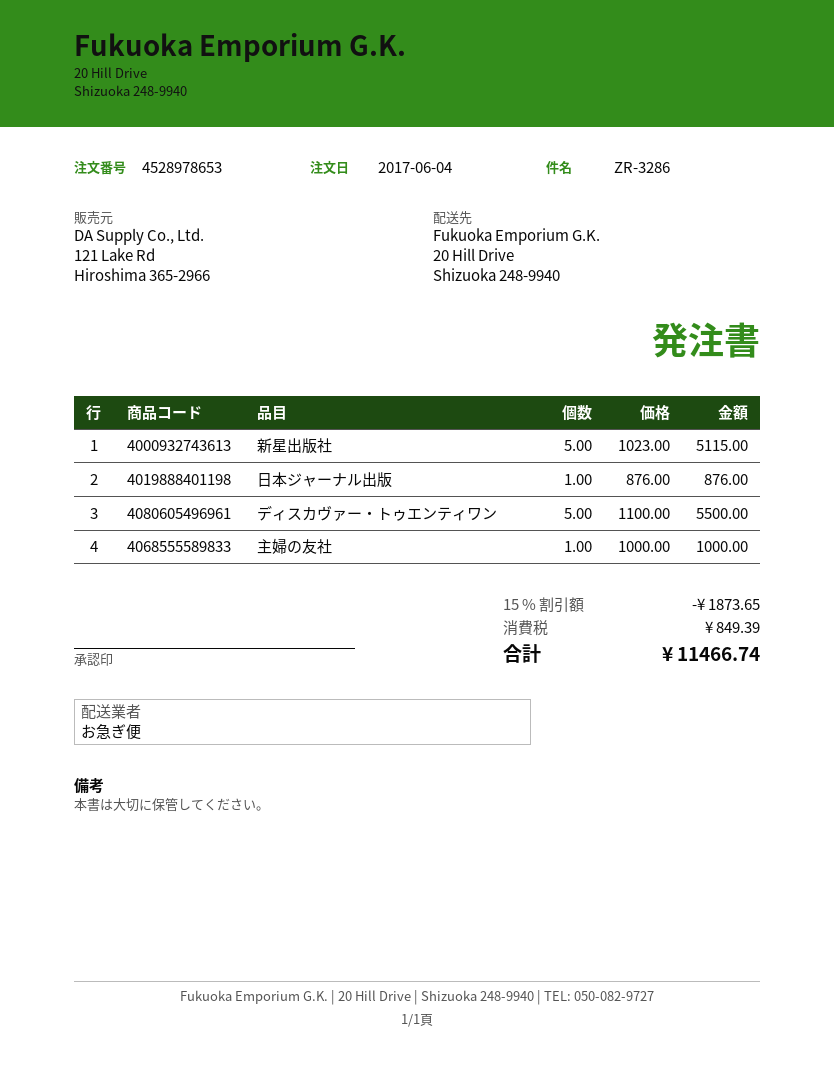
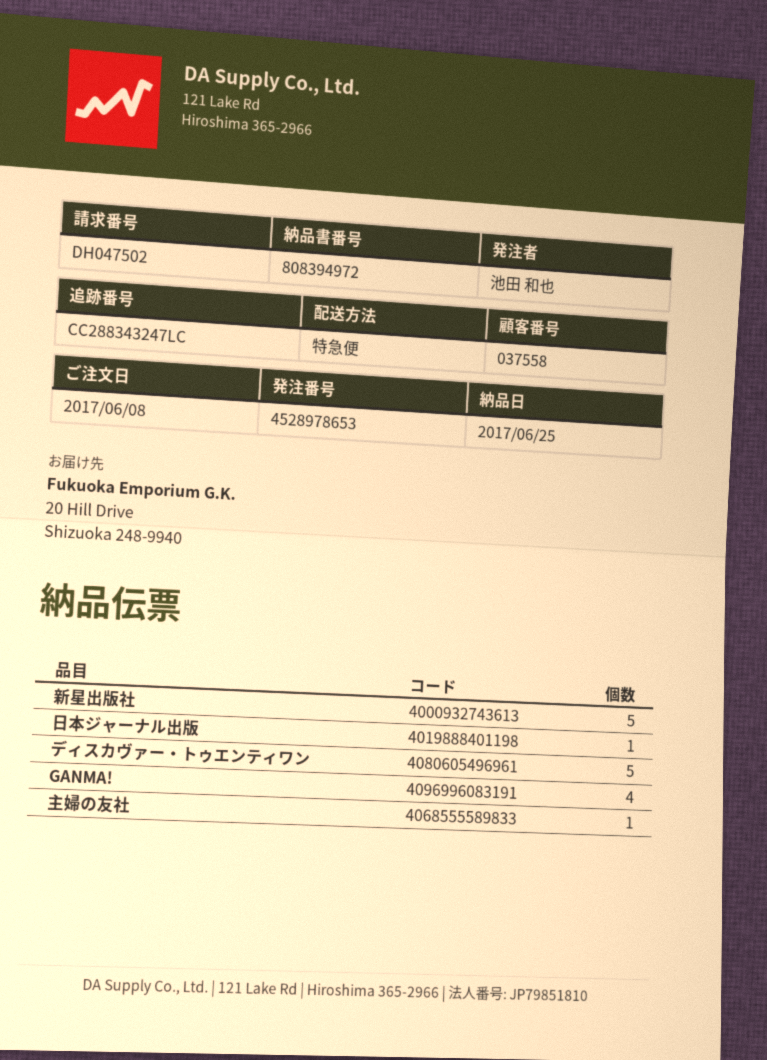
order date: 2017-06-04 -> 2017-06-08
GANMA!: none -> 4

